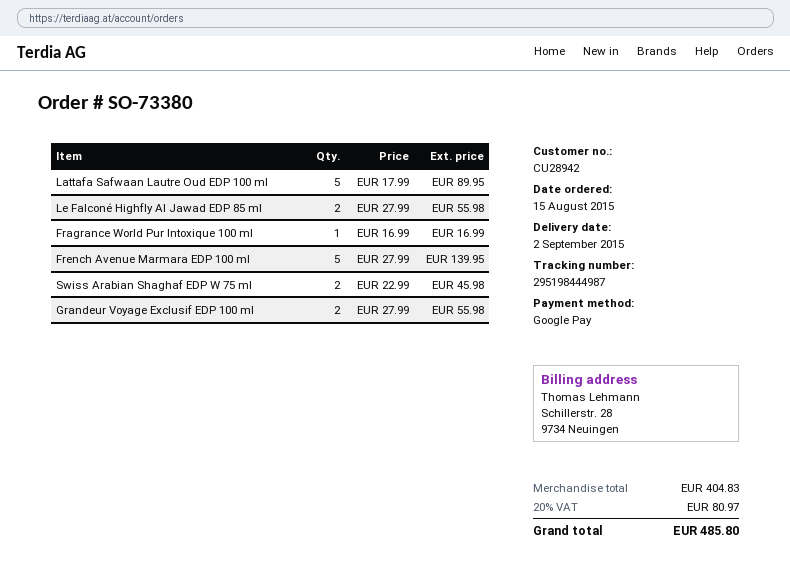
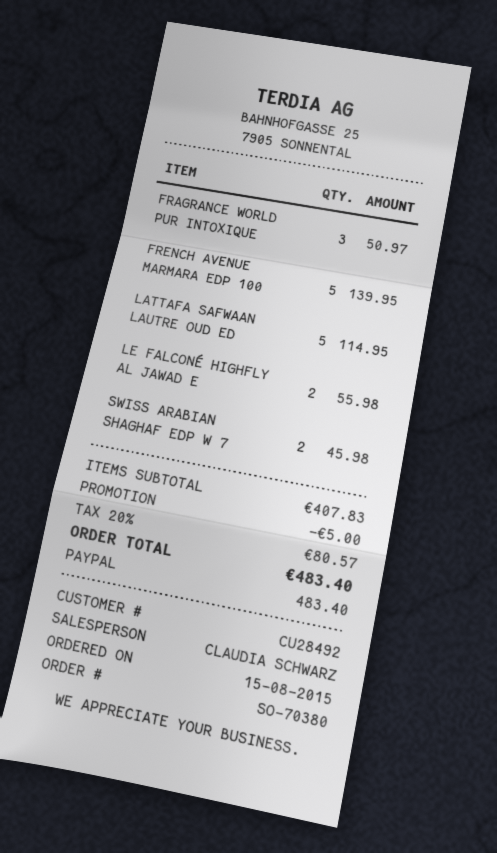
order number: SO-73380 -> SO-70380
customer number: CU28942 -> CU28492
payment method: Google Pay -> PayPal
Lattafa Safwaan Lautre Oud EDP 100 ml: 5 for 89.95 -> 5 for 114.95
Fragrance World Pur Intoxique 100 ml: 1 for 16.99 -> 3 for 50.97
Grandeur Voyage Exclusif EDP 100 ml: 2 for 55.98 -> none
subtotal: 404.83 -> 407.83
discount: none -> 5.00
tax: 20% = 80.97 -> 20% = 80.57
total: 485.80 -> 483.40

